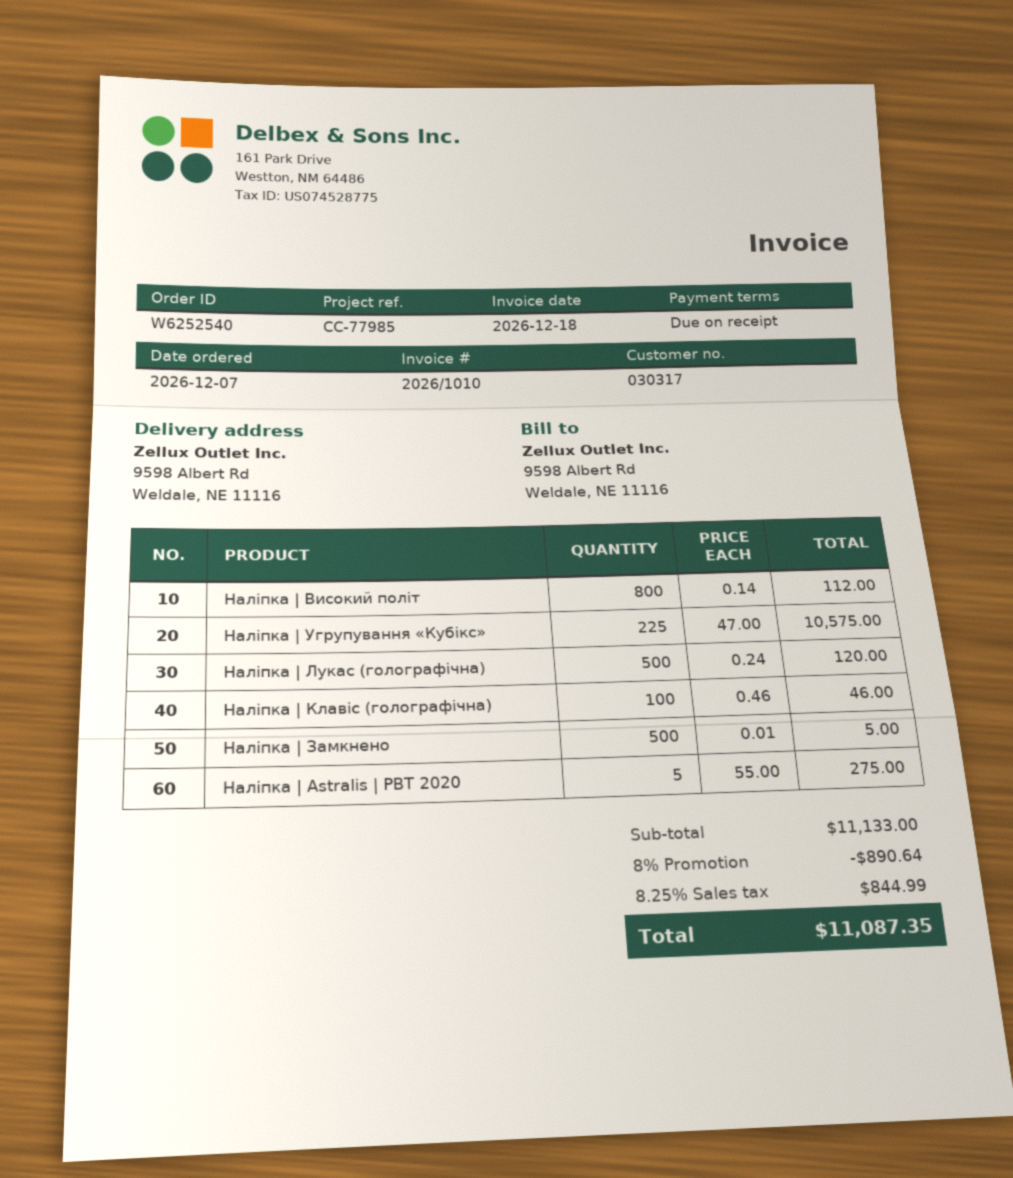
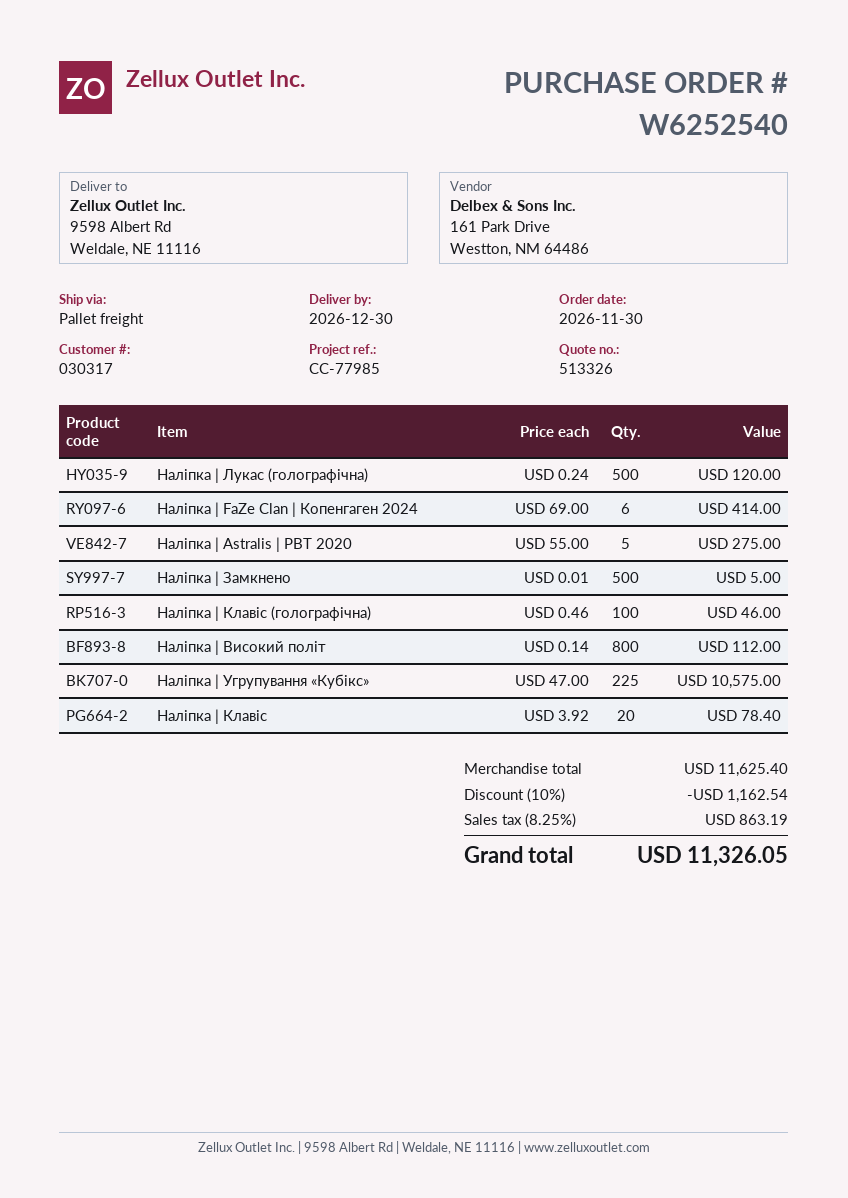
order date: 2026-12-07 -> 2026-11-30
Наліпка | FaZe Clan | Копенгаген 2024: none -> 6 x 69.00 = 414.00
Наліпка | Клавіс: none -> 20 x 3.92 = 78.40
subtotal: 11133.00 -> 11625.40
discount: 8% = 890.64 -> 10% = 1162.54
tax: 8.25% = 844.99 -> 8.25% = 863.19
total: 11087.35 -> 11326.05

